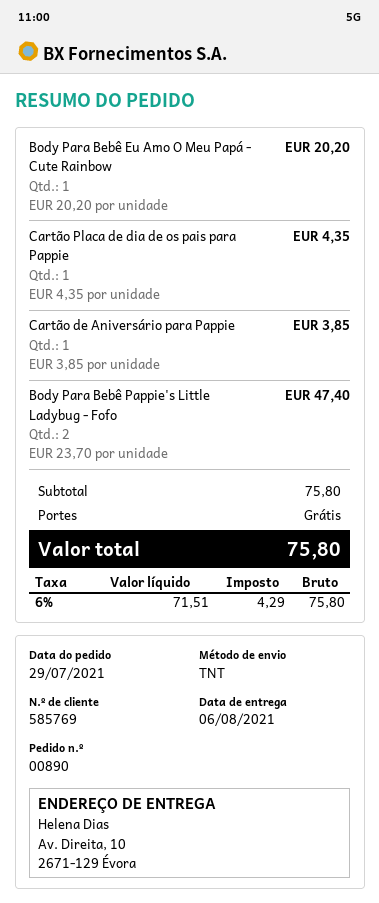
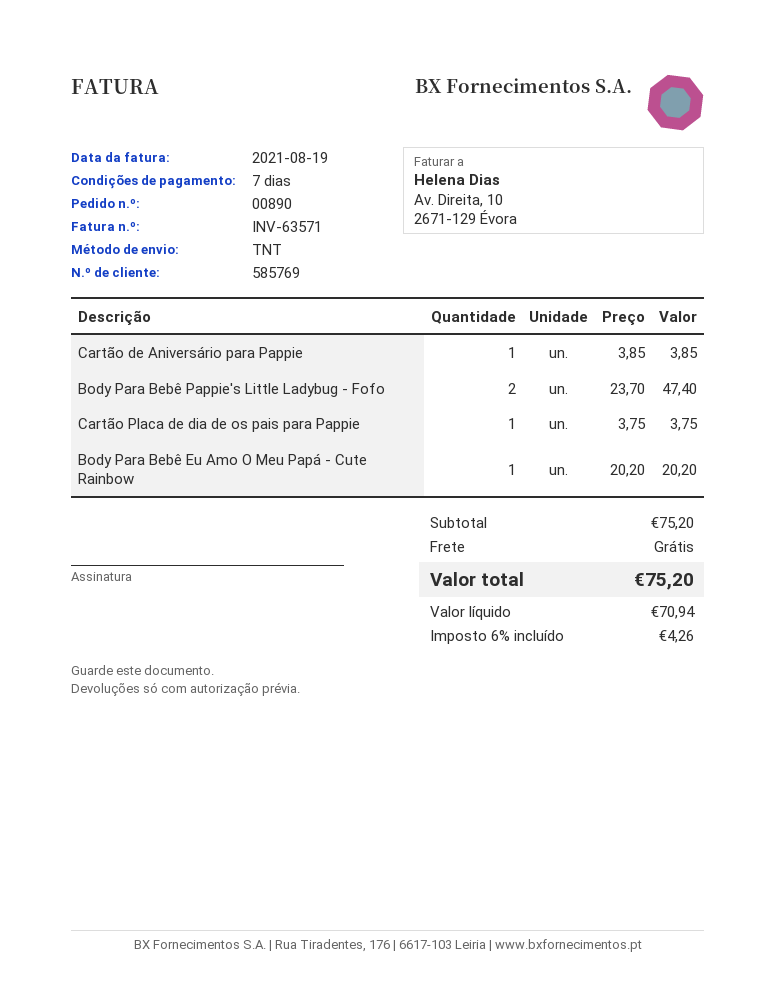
Cartão Placa de dia de os pais para Pappie: 1 x 4.35 = 4.35 -> 1 x 3.75 = 3.75
subtotal: 75.80 -> 75.20
net: 71.51 -> 70.94
tax: 6% = 4.29 -> 6% = 4.26
total: 75.80 -> 75.20

